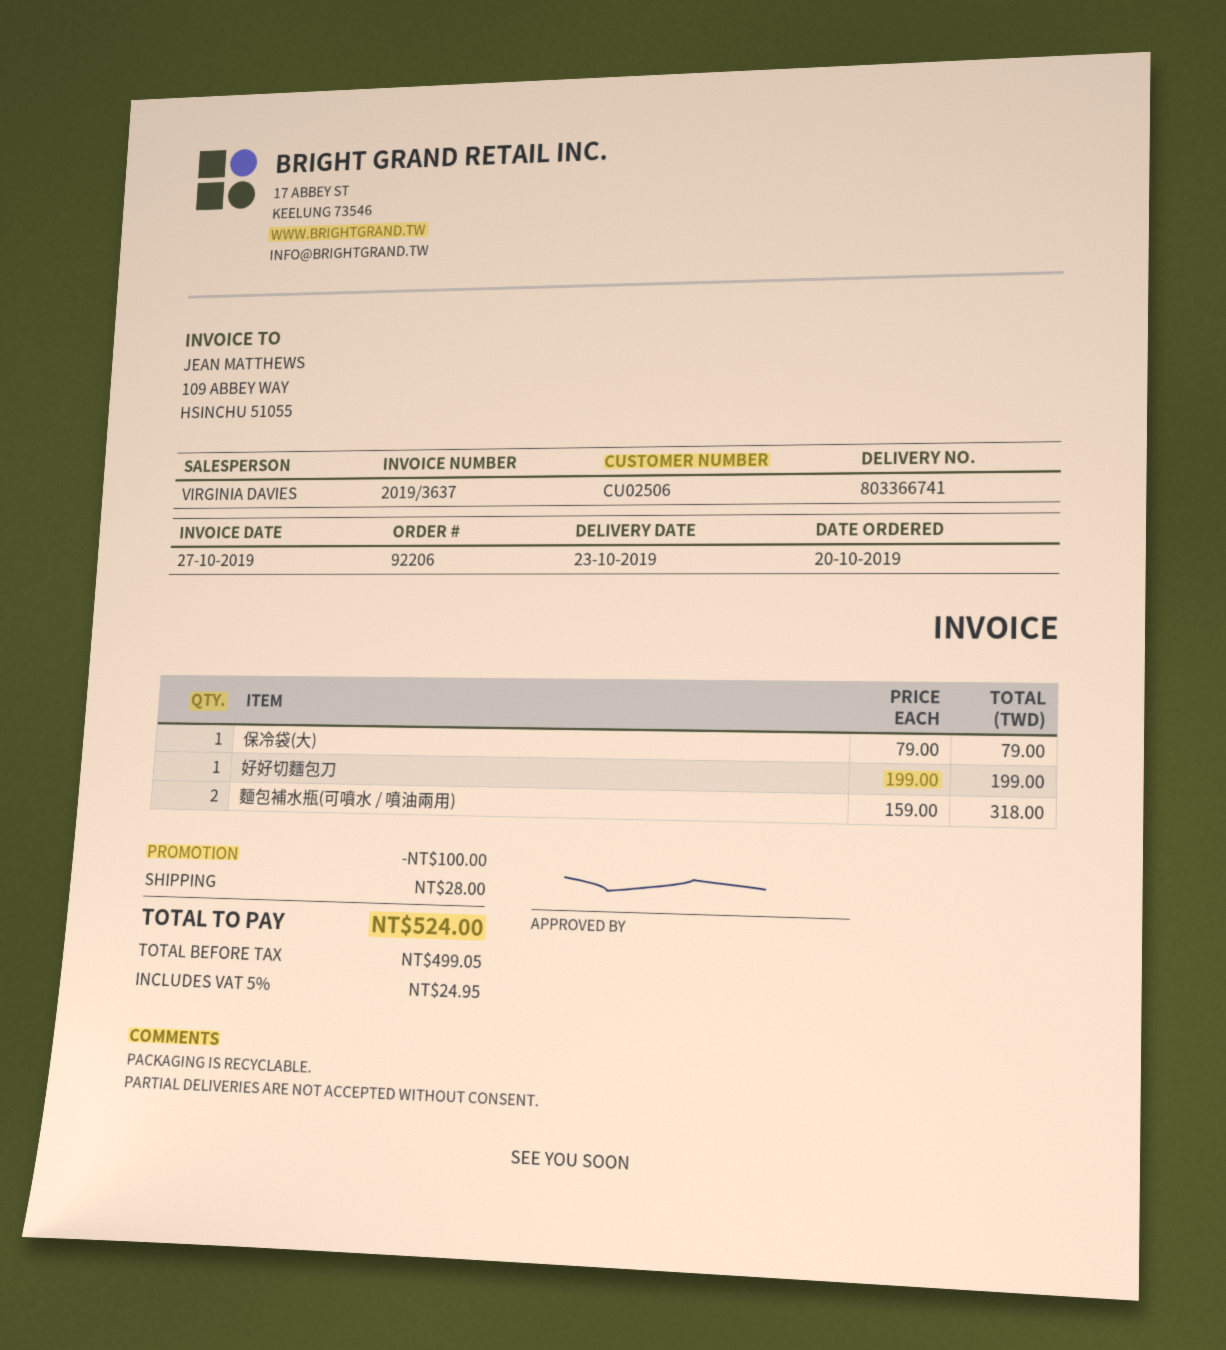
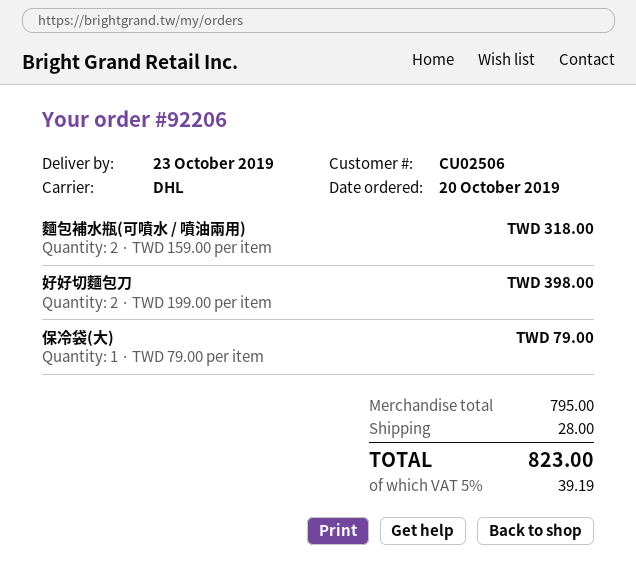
好好切麵包刀: 1 x 199.00 = 199.00 -> 2 x 199.00 = 398.00
discount: 100.00 -> none
tax: 5% = 24.95 -> 5% = 39.19
total: 524.00 -> 823.00

